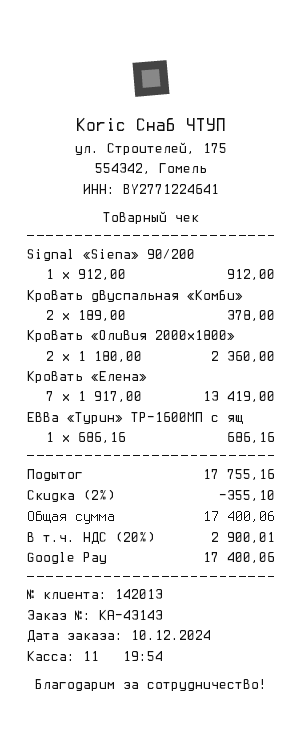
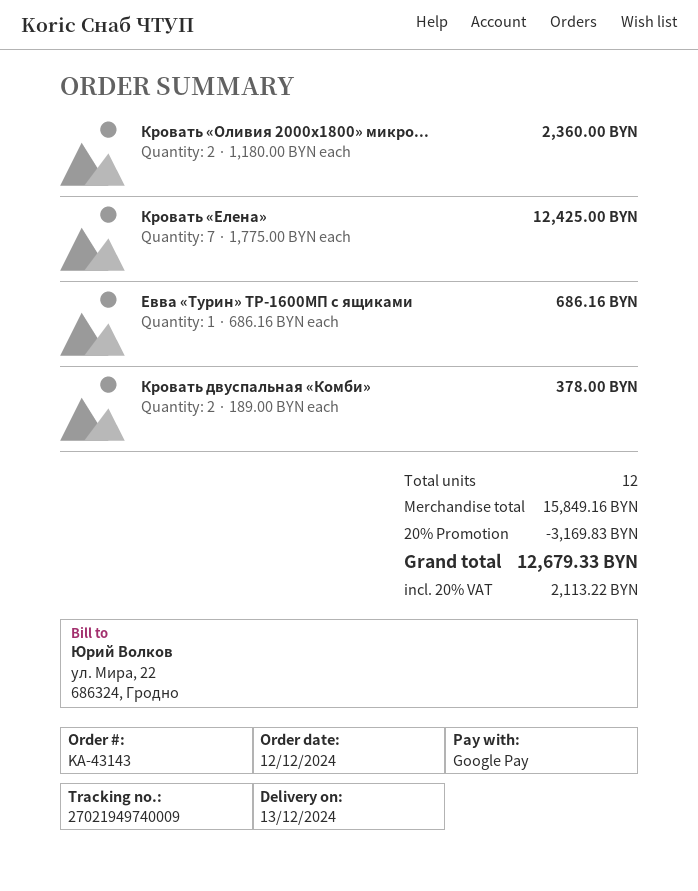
order date: 2024-12-10 -> 2024-12-12
Signal «Siena» 90/200: 1 x 912.00 = 912.00 -> none
Кровать «Елена»: 7 x 1917.00 = 13419.00 -> 7 x 1775.00 = 12425.00
subtotal: 17755.16 -> 15849.16
discount: 2% = 355.10 -> 20% = 3169.83
tax: 20% = 2900.01 -> 20% = 2113.22
total: 17400.06 -> 12679.33

